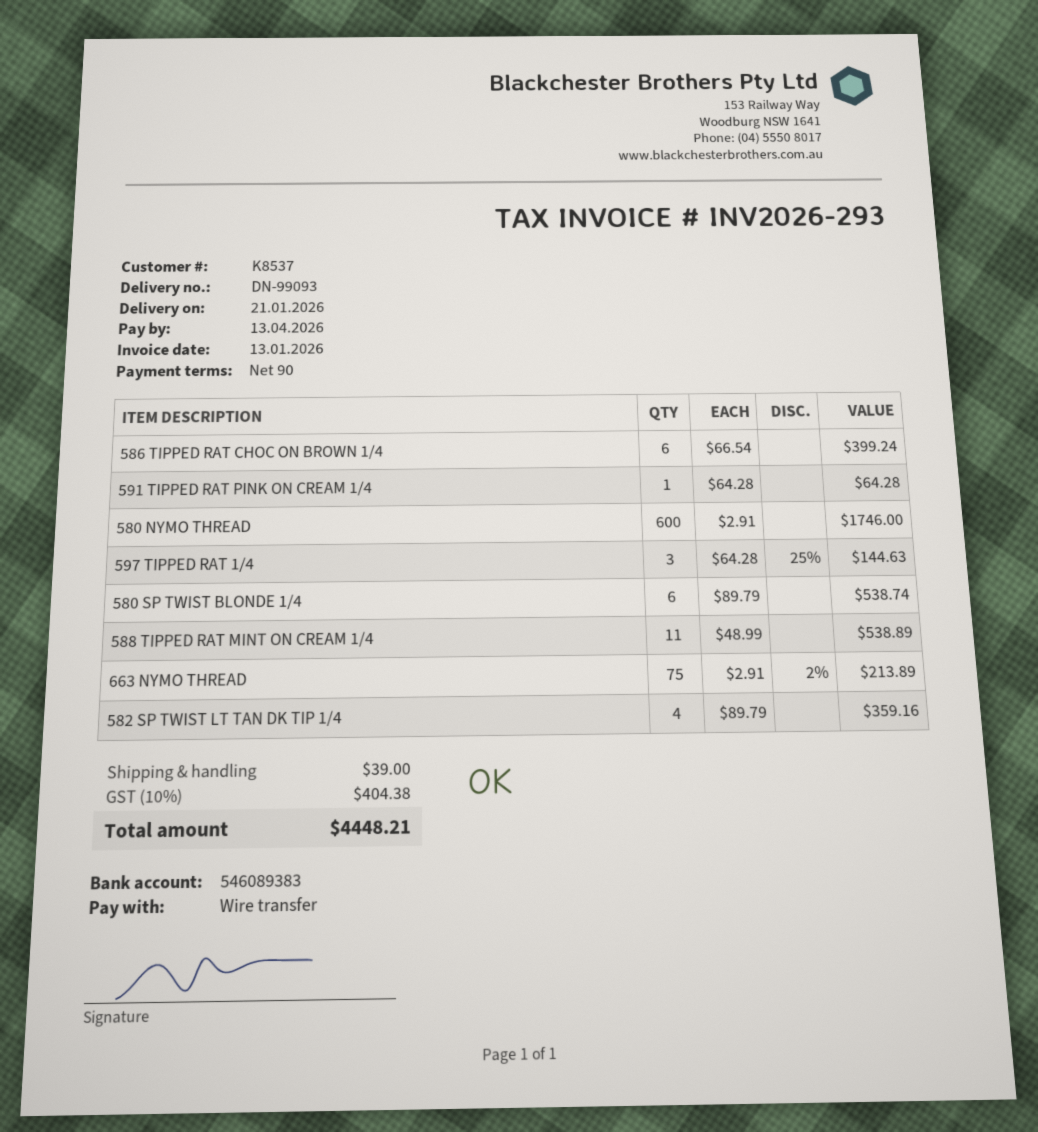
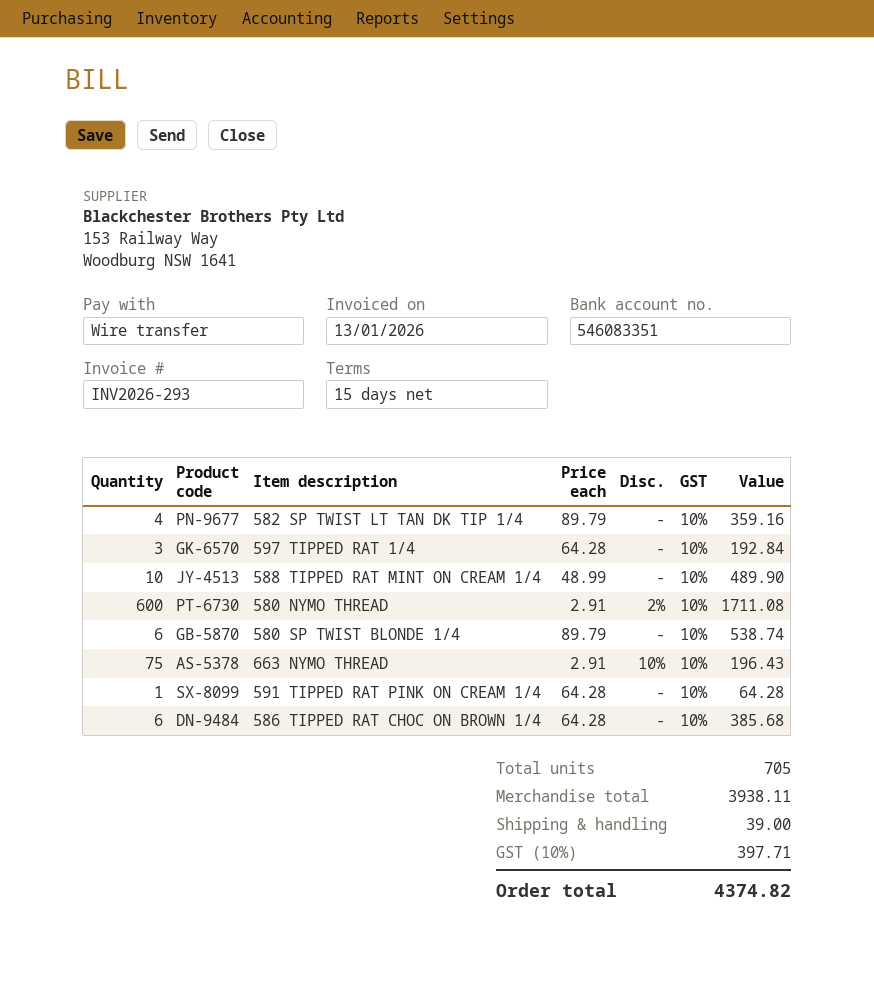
payment terms: 90 days -> 15 days
bank account: 546089383 -> 546083351
586 TIPPED RAT CHOC ON BROWN 1/4: 6 x 66.54 = 399.24 -> 6 x 64.28 = 385.68
580 NYMO THREAD: 600 x 2.91 = 1746.00 -> 600 x 2.91 - 2% = 1711.08
597 TIPPED RAT 1/4: 3 x 64.28 - 25% = 144.63 -> 3 x 64.28 = 192.84
588 TIPPED RAT MINT ON CREAM 1/4: 11 x 48.99 = 538.89 -> 10 x 48.99 = 489.90
663 NYMO THREAD: 75 x 2.91 - 2% = 213.89 -> 75 x 2.91 - 10% = 196.43
tax: 10% = 404.38 -> 10% = 397.71
total: 4448.21 -> 4374.82

